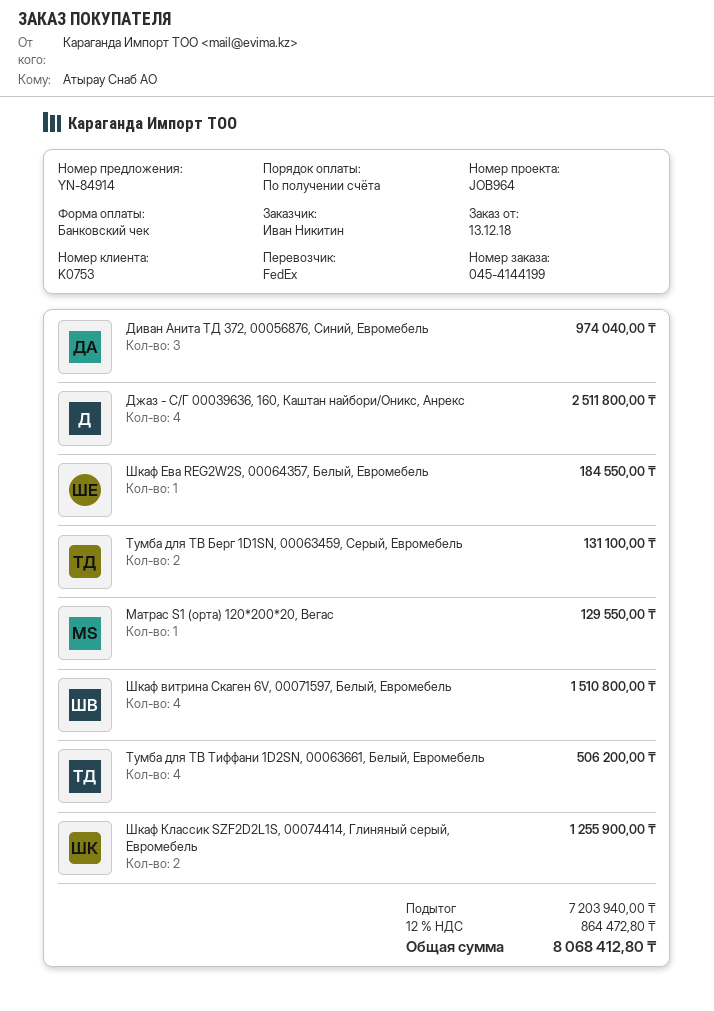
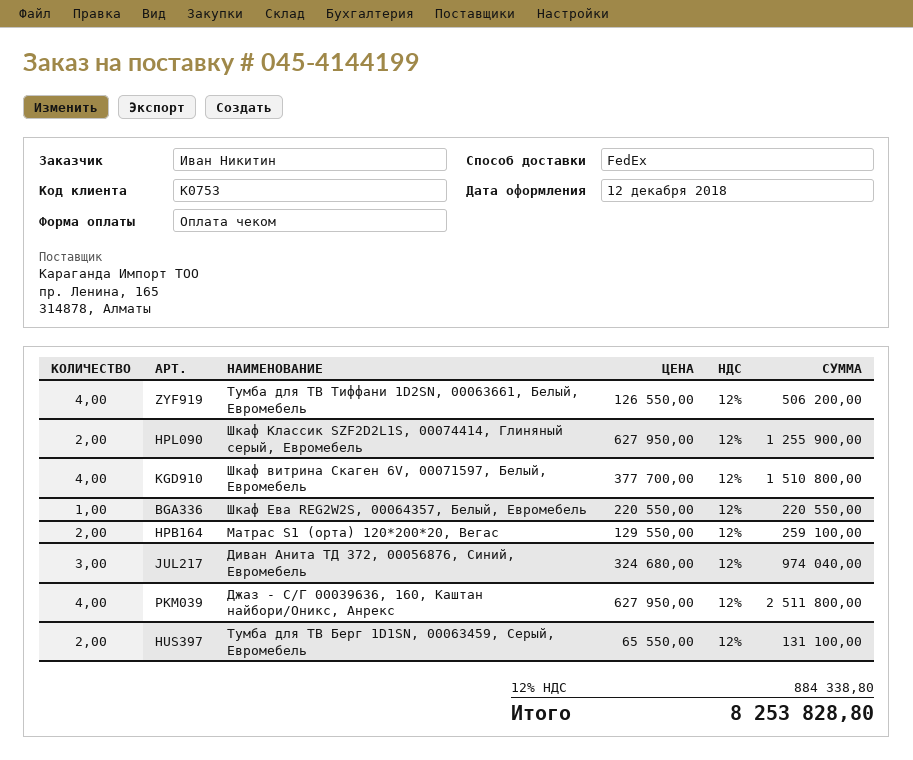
order date: 2018-12-13 -> 2018-12-12
Шкаф Ева REG2W2S, 00064357, Белый, Евромебель: 1 for 184550.00 -> 1 for 220550.00
Матрас S1 (орта) 120*200*20, Вегас: 1 for 129550.00 -> 2 for 259100.00
tax: 12% = 864472.80 -> 12% = 884338.80
total: 8068412.80 -> 8253828.80

